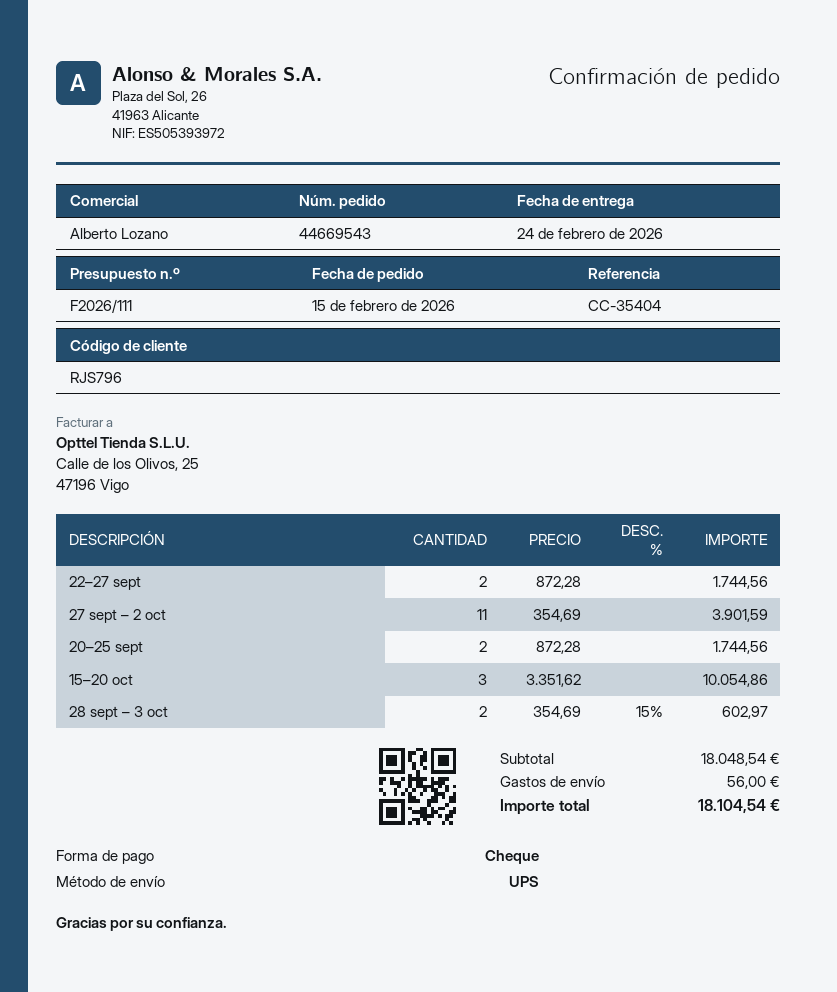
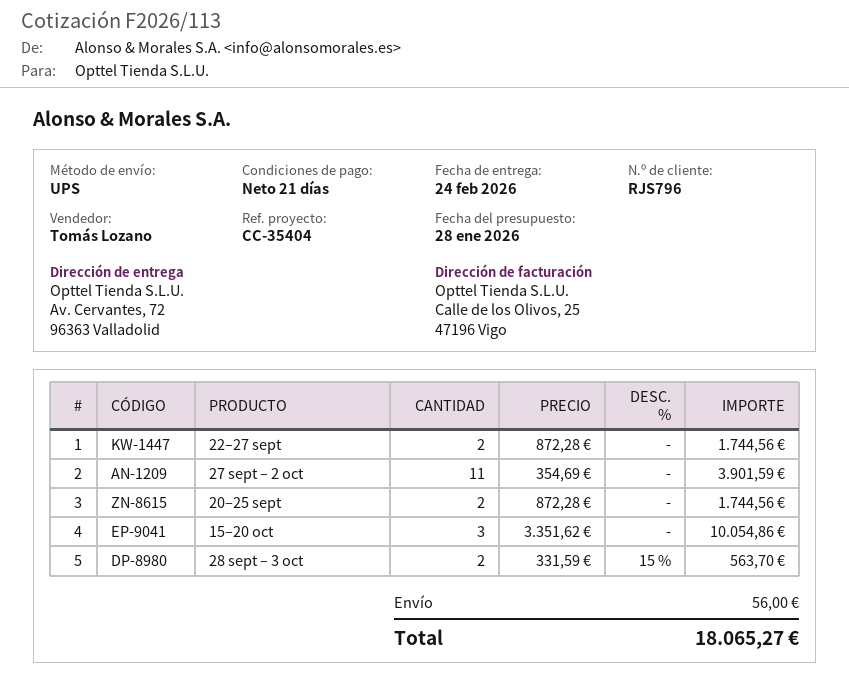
quote number: F2026/111 -> F2026/113
sales rep: Alberto Lozano -> Tomás Lozano
28 sept – 3 oct: 2 x 354.69 - 15% = 602.97 -> 2 x 331.59 - 15% = 563.70
total: 18104.54 -> 18065.27

